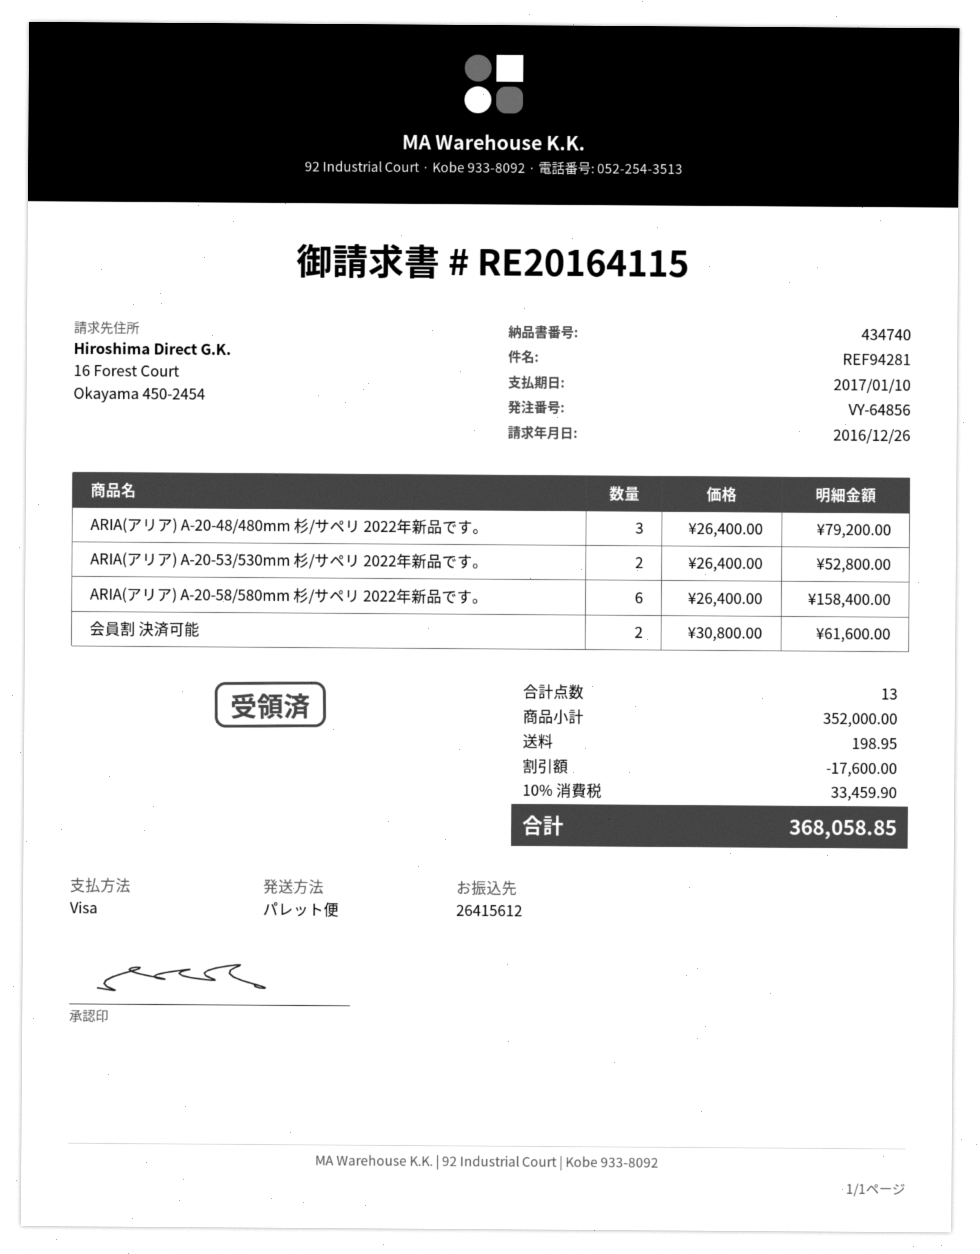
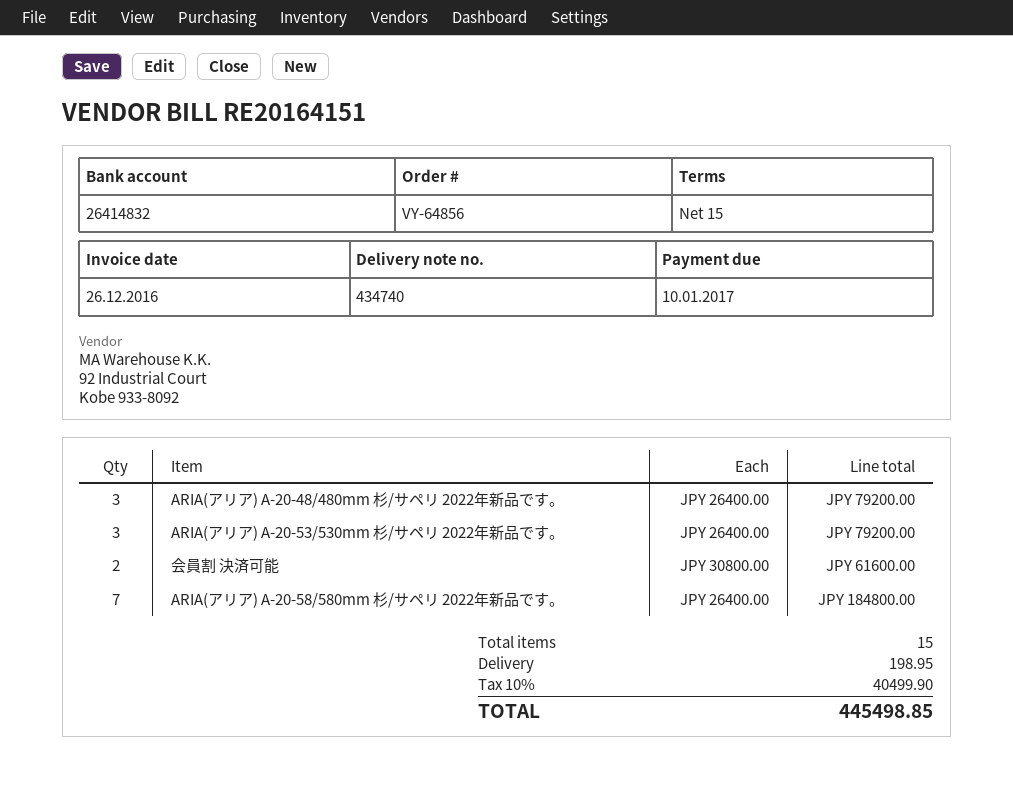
invoice number: RE20164115 -> RE20164151
bank account: 26415612 -> 26414832
ARIA(アリア) A-20-53/530mm 杉/サペリ 2022年新品です。: 2 x 26400.00 = 52800.00 -> 3 x 26400.00 = 79200.00
ARIA(アリア) A-20-58/580mm 杉/サペリ 2022年新品です。: 6 x 26400.00 = 158400.00 -> 7 x 26400.00 = 184800.00
total quantity: 13 -> 15
discount: 17600.00 -> none
tax: 10% = 33459.90 -> 10% = 40499.90
total: 368058.85 -> 445498.85

